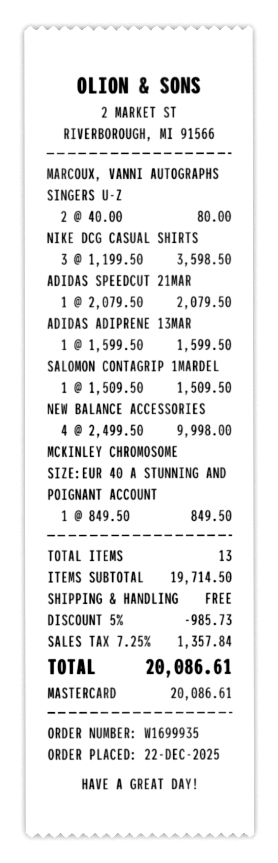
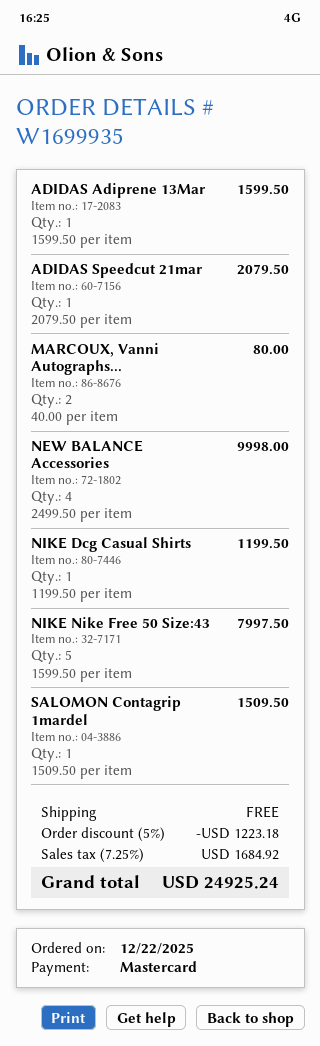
NIKE DCG CASUAL SHIRTS: 3 x 1199.50 = 3598.50 -> 1 x 1199.50 = 1199.50
MCKINLEY CHROMOSOME SIZE:EUR 40 A STUNNING AND POIGNANT ACCOUNT: 1 x 849.50 = 849.50 -> none
NIKE Nike Free 50 Size:43: none -> 5 x 1599.50 = 7997.50
discount: 5% = 985.73 -> 5% = 1223.18
tax: 7.25% = 1357.84 -> 7.25% = 1684.92
total: 20086.61 -> 24925.24

